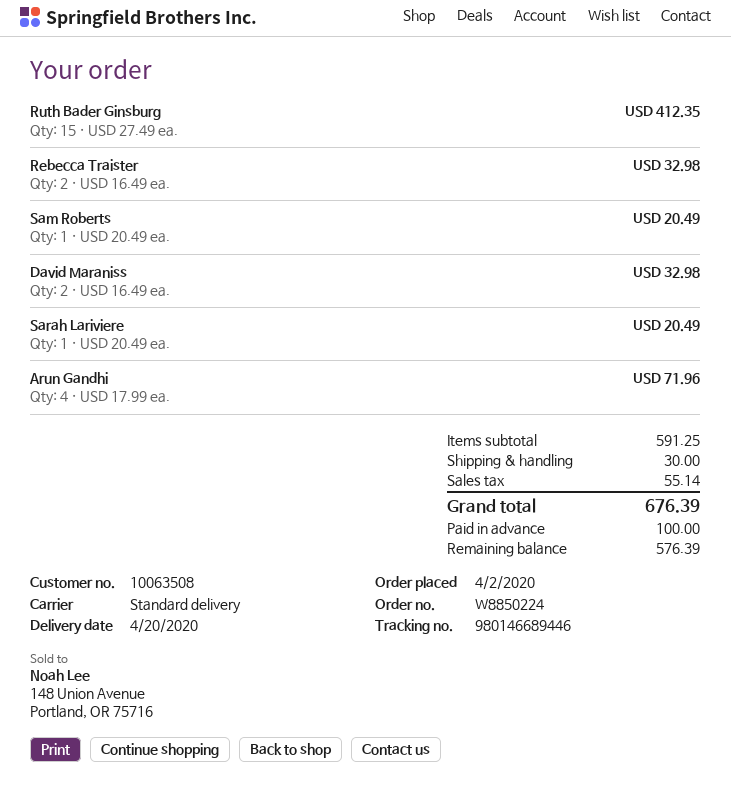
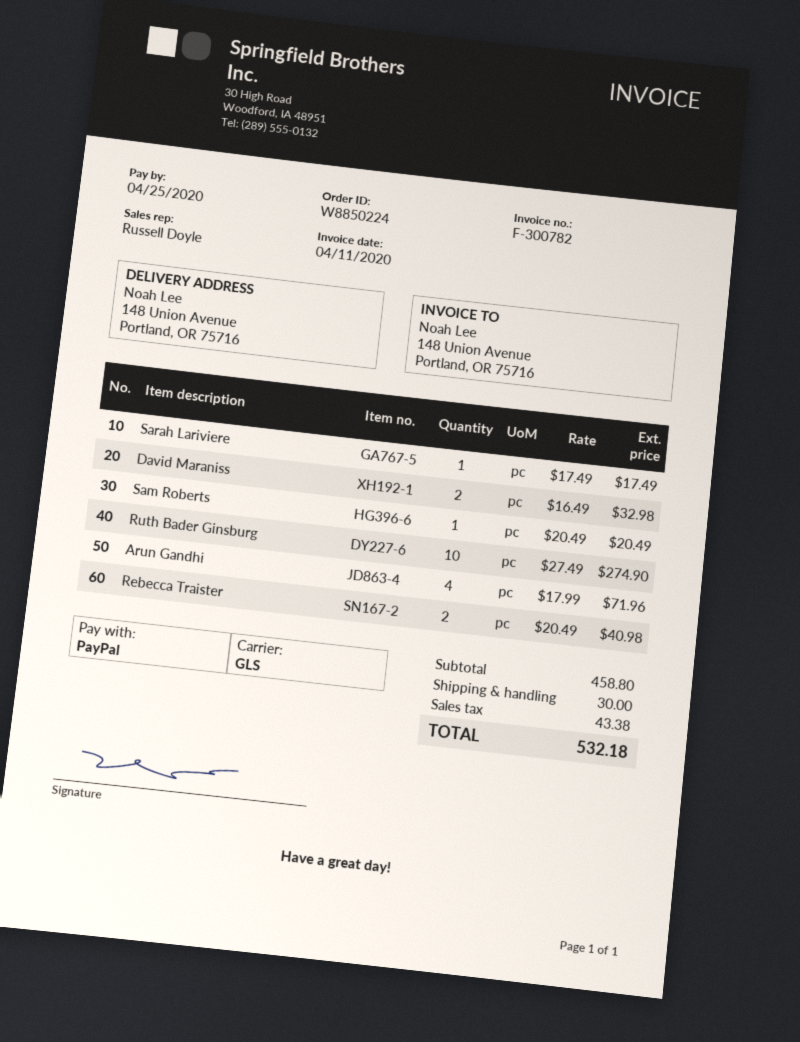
shipping method: standard -> GLS
Ruth Bader Ginsburg: 15 x 27.49 = 412.35 -> 10 x 27.49 = 274.90
Rebecca Traister: 2 x 16.49 = 32.98 -> 2 x 20.49 = 40.98
Sarah Lariviere: 1 x 20.49 = 20.49 -> 1 x 17.49 = 17.49
subtotal: 591.25 -> 458.80
tax: 55.14 -> 43.38
total: 676.39 -> 532.18

